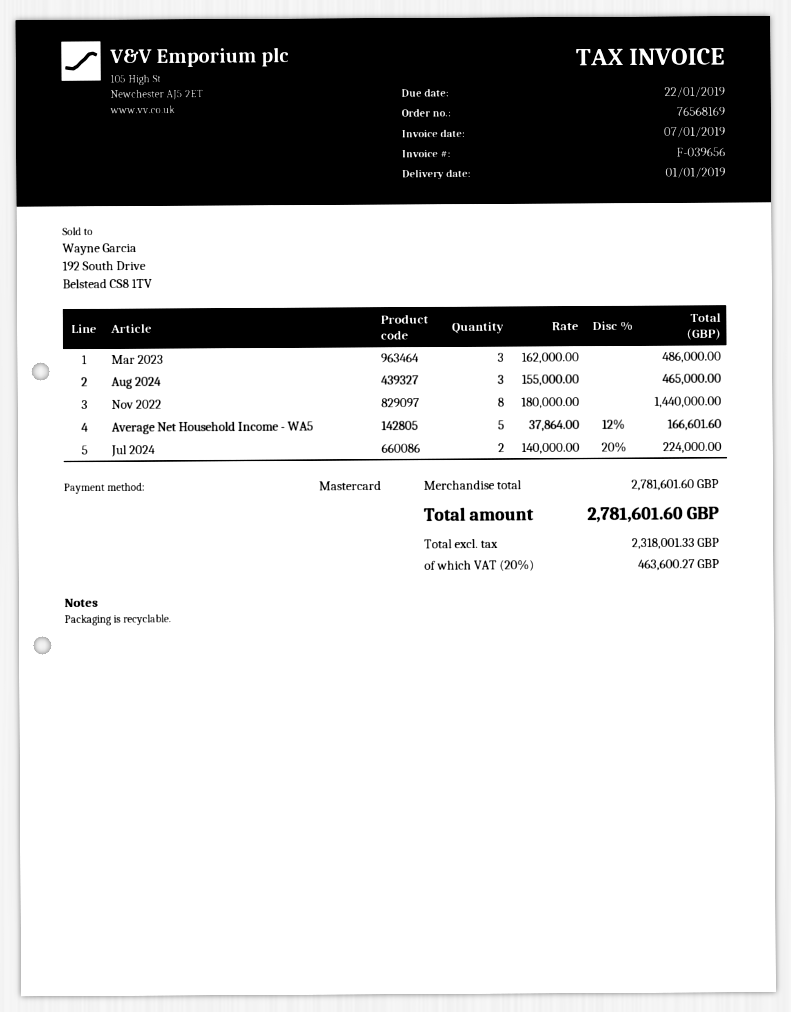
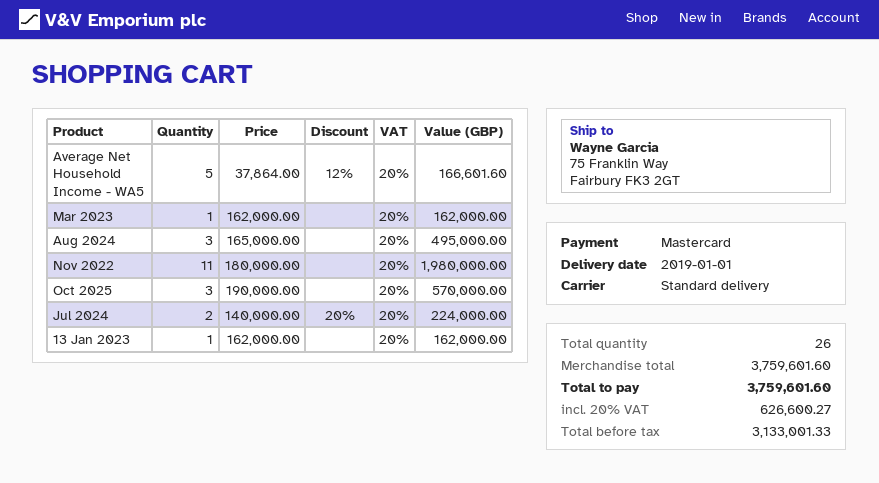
Mar 2023: 3 x 162000.00 = 486000.00 -> 1 x 162000.00 = 162000.00
Aug 2024: 3 x 155000.00 = 465000.00 -> 3 x 165000.00 = 495000.00
Nov 2022: 8 x 180000.00 = 1440000.00 -> 11 x 180000.00 = 1980000.00
Oct 2025: none -> 3 x 190000.00 = 570000.00
13 Jan 2023: none -> 1 x 162000.00 = 162000.00
subtotal: 2781601.60 -> 3759601.60
net: 2318001.33 -> 3133001.33
tax: 20% = 463600.27 -> 20% = 626600.27
total: 2781601.60 -> 3759601.60

